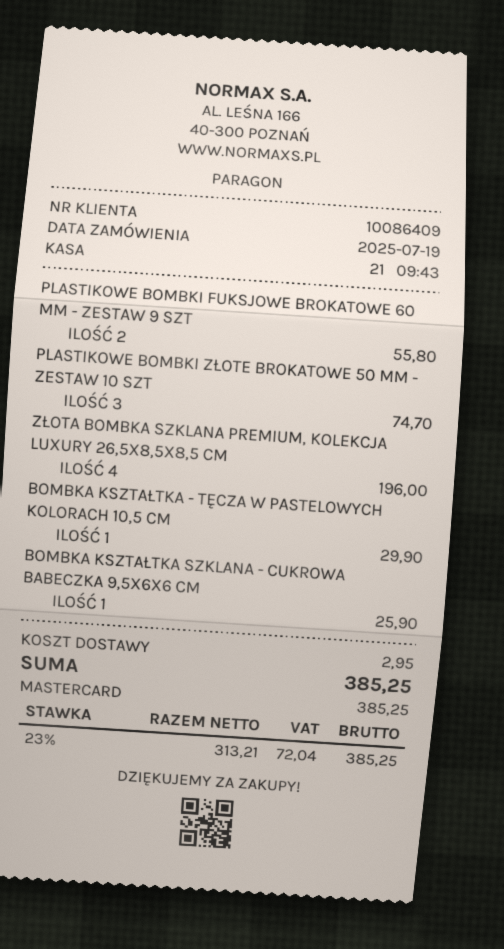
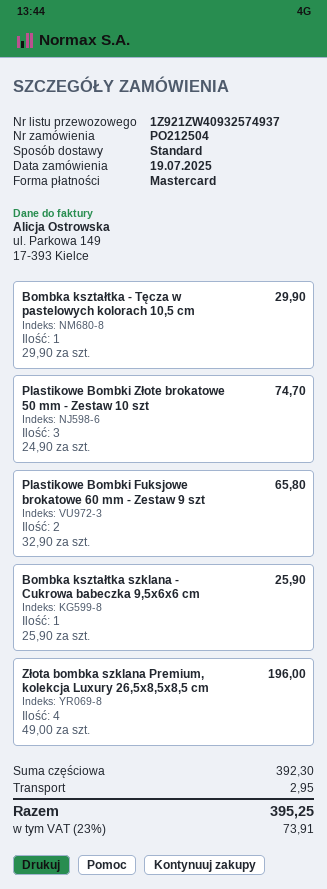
PLASTIKOWE BOMBKI FUKSJOWE BROKATOWE 60 MM - ZESTAW 9 SZT: 2 for 55.80 -> 2 for 65.80
tax: 23% = 72.04 -> 23% = 73.91
total: 385.25 -> 395.25

